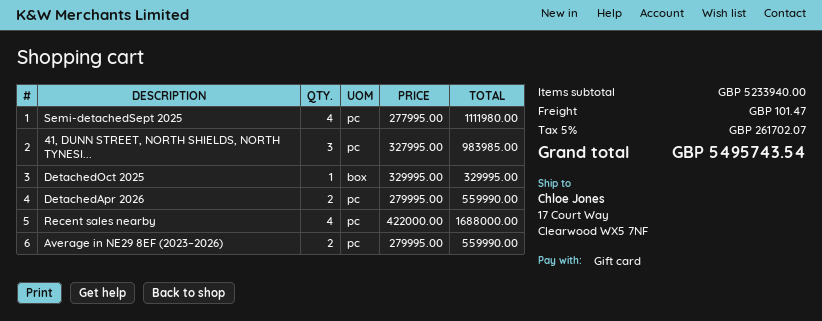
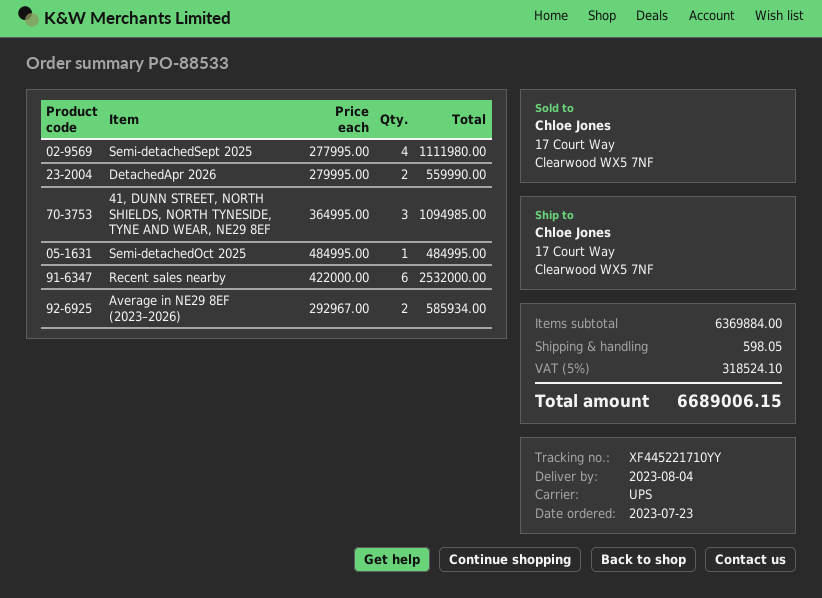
41, DUNN STREET, NORTH SHIELDS, NORTH TYNESI...: 3 x 327995.00 = 983985.00 -> 3 x 364995.00 = 1094985.00
DetachedOct 2025: 1 x 329995.00 = 329995.00 -> none
Recent sales nearby: 4 x 422000.00 = 1688000.00 -> 6 x 422000.00 = 2532000.00
Average in NE29 8EF (2023–2026): 2 x 279995.00 = 559990.00 -> 2 x 292967.00 = 585934.00
Semi-detachedOct 2025: none -> 1 x 484995.00 = 484995.00
subtotal: 5233940.00 -> 6369884.00
shipping: 101.47 -> 598.05
tax: 5% = 261702.07 -> 5% = 318524.10
total: 5495743.54 -> 6689006.15

